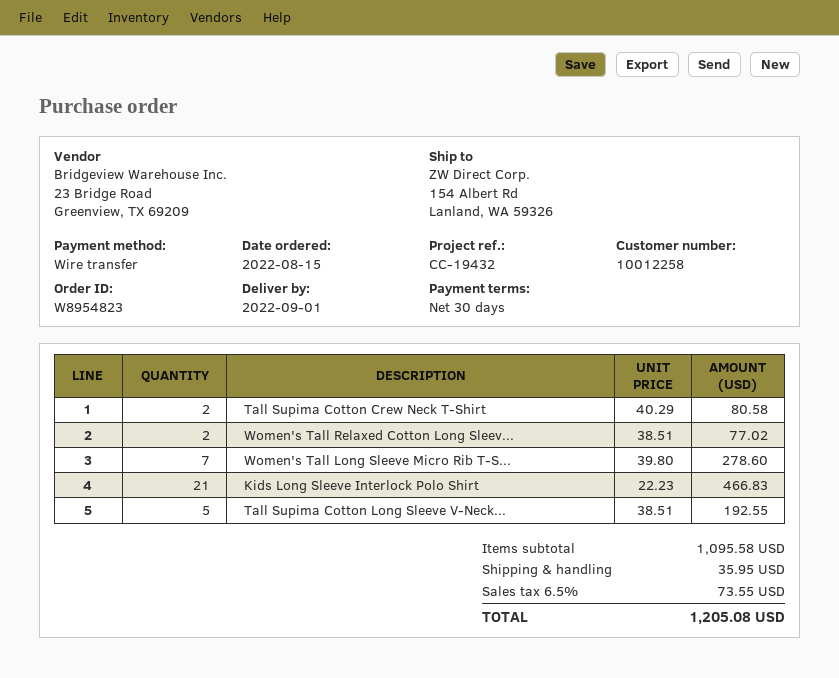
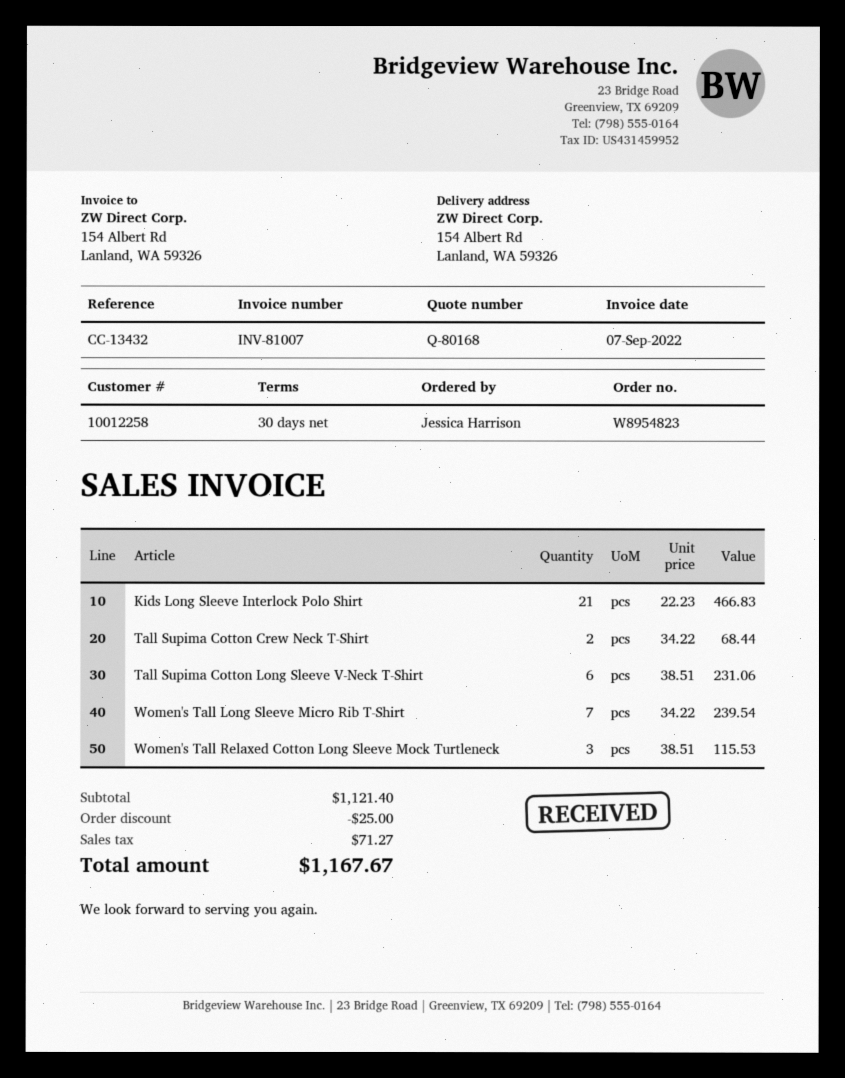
reference: CC-19432 -> CC-13432
Tall Supima Cotton Crew Neck T-Shirt: 2 x 40.29 = 80.58 -> 2 x 34.22 = 68.44
Women's Tall Relaxed Cotton Long Sleev...: 2 x 38.51 = 77.02 -> 3 x 38.51 = 115.53
Women's Tall Long Sleeve Micro Rib T-S...: 7 x 39.80 = 278.60 -> 7 x 34.22 = 239.54
Tall Supima Cotton Long Sleeve V-Neck...: 5 x 38.51 = 192.55 -> 6 x 38.51 = 231.06
subtotal: 1095.58 -> 1121.40
discount: none -> 25.00
shipping: 35.95 -> none
tax: 73.55 -> 71.27
total: 1205.08 -> 1167.67

